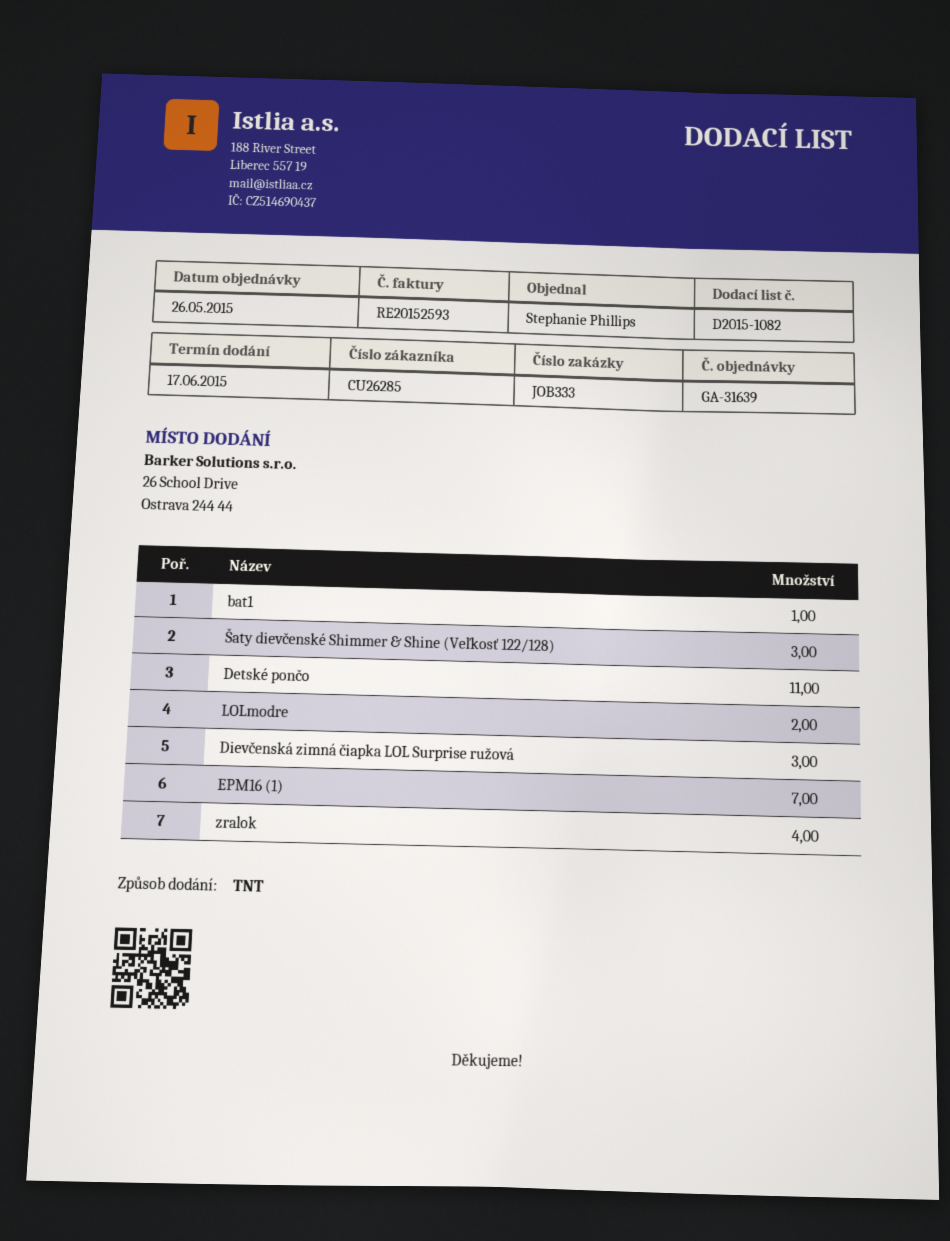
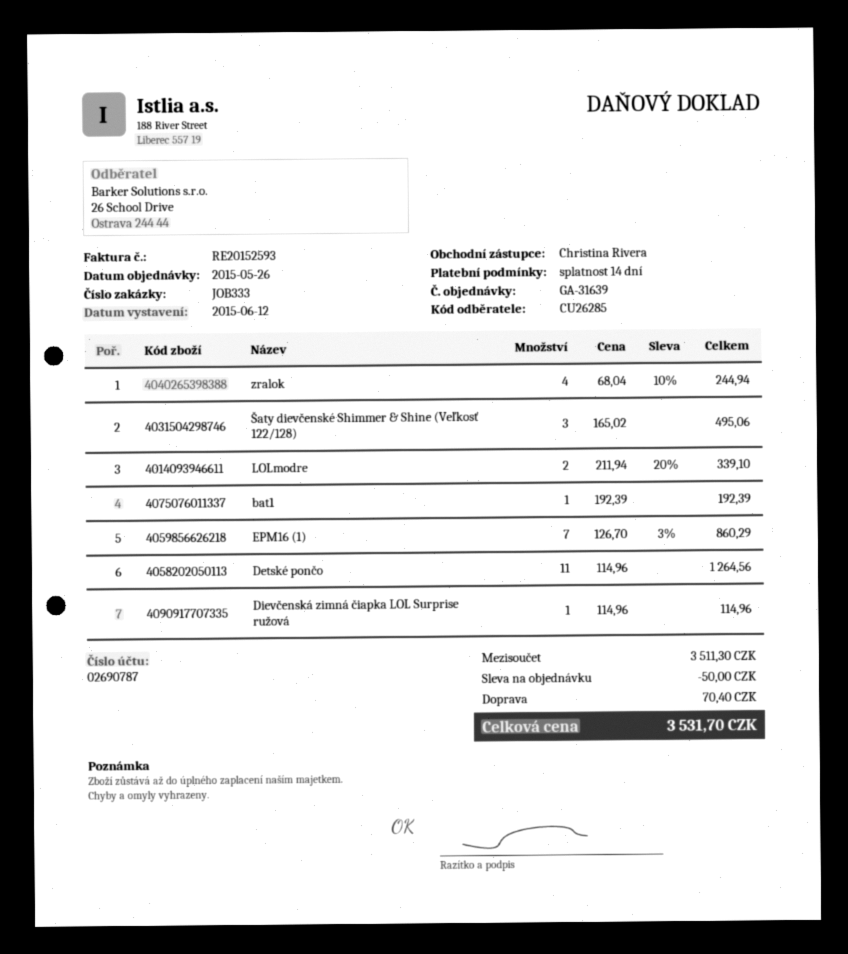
Dievčenská zimná čiapka LOL Surprise ružová: 3 -> 1

